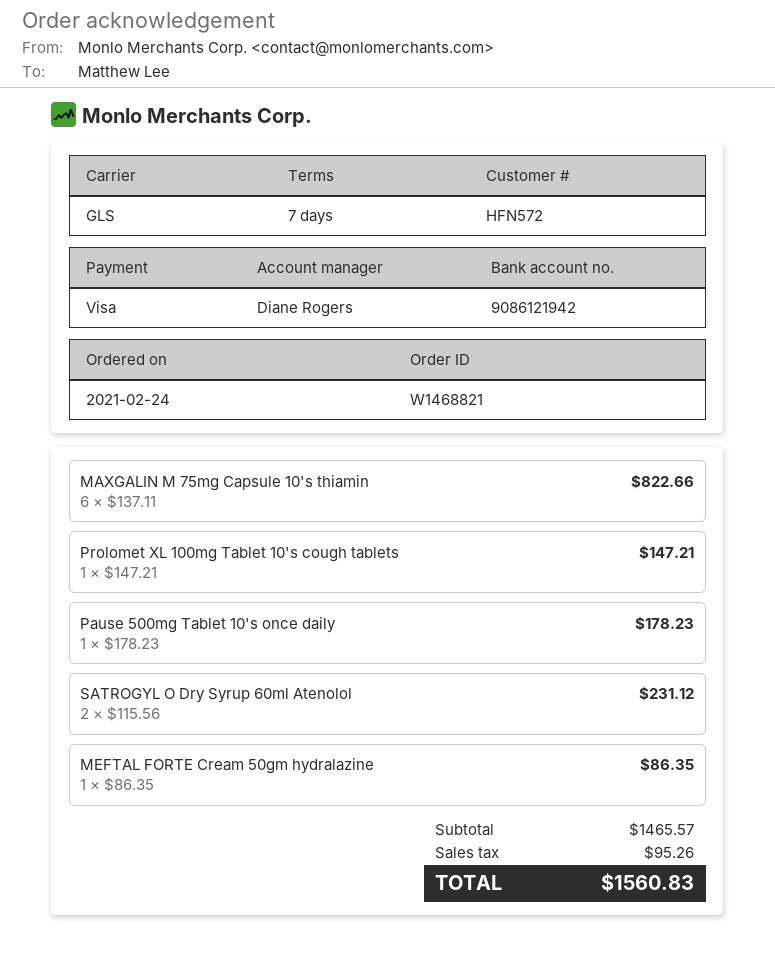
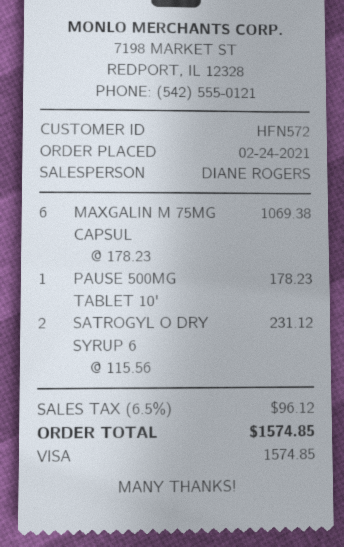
MAXGALIN M 75mg Capsule 10's thiamin: 6 x 137.11 = 822.66 -> 6 x 178.23 = 1069.38
Prolomet XL 100mg Tablet 10's cough tablets: 1 x 147.21 = 147.21 -> none
MEFTAL FORTE Cream 50gm hydralazine: 1 x 86.35 = 86.35 -> none
tax: 95.26 -> 96.12
total: 1560.83 -> 1574.85

